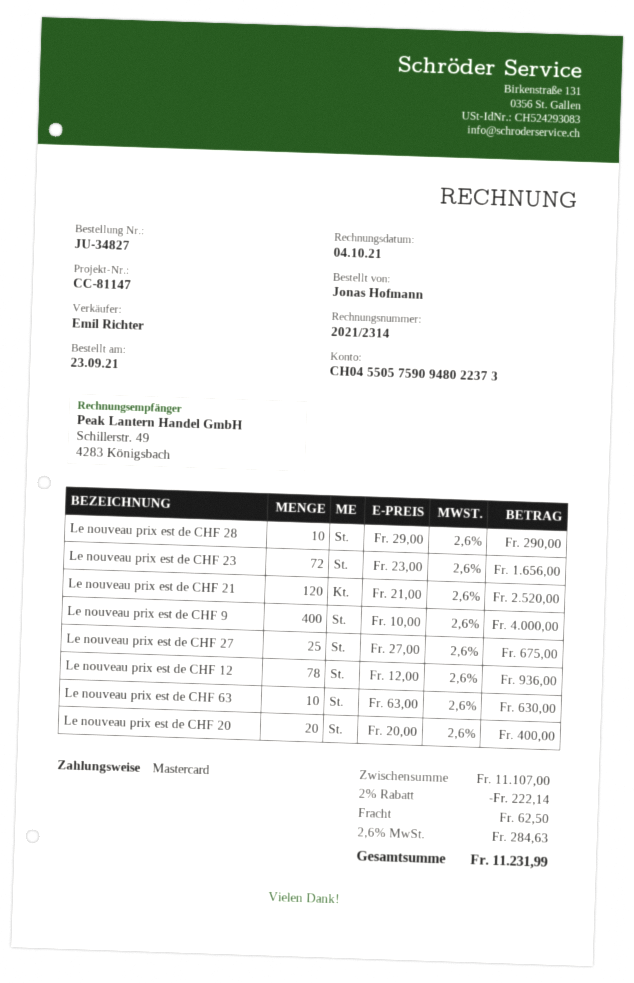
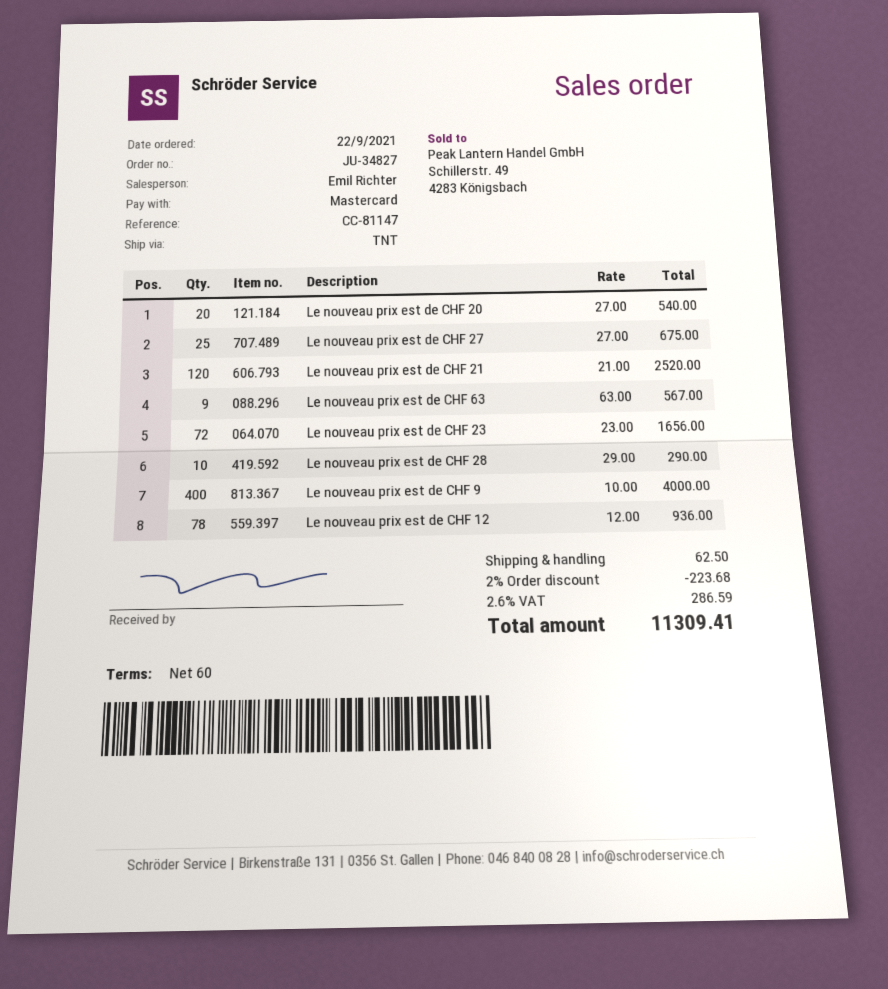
order date: 2021-09-23 -> 2021-09-22
Le nouveau prix est de CHF 63: 10 x 63.00 = 630.00 -> 9 x 63.00 = 567.00
Le nouveau prix est de CHF 20: 20 x 20.00 = 400.00 -> 20 x 27.00 = 540.00
discount: 2% = 222.14 -> 2% = 223.68
tax: 2.6% = 284.63 -> 2.6% = 286.59
total: 11231.99 -> 11309.41

